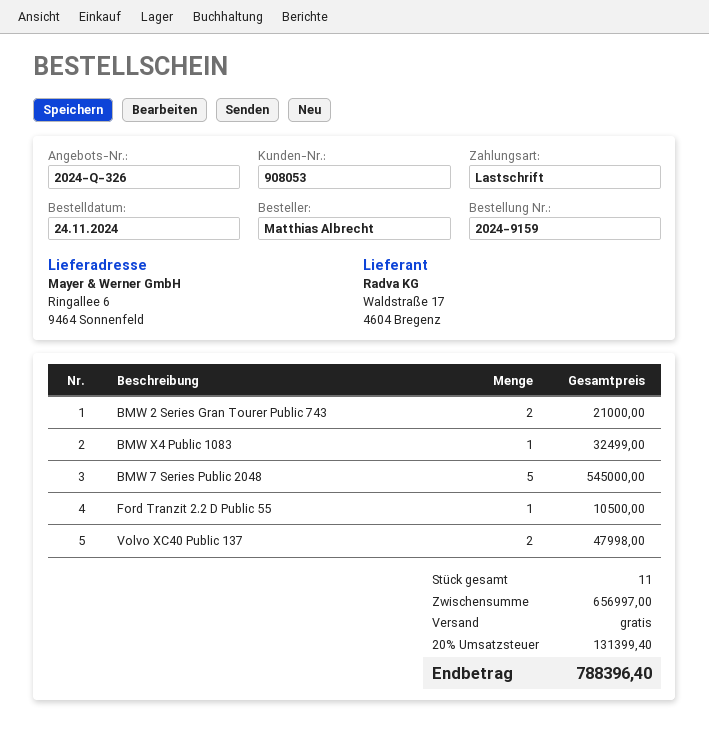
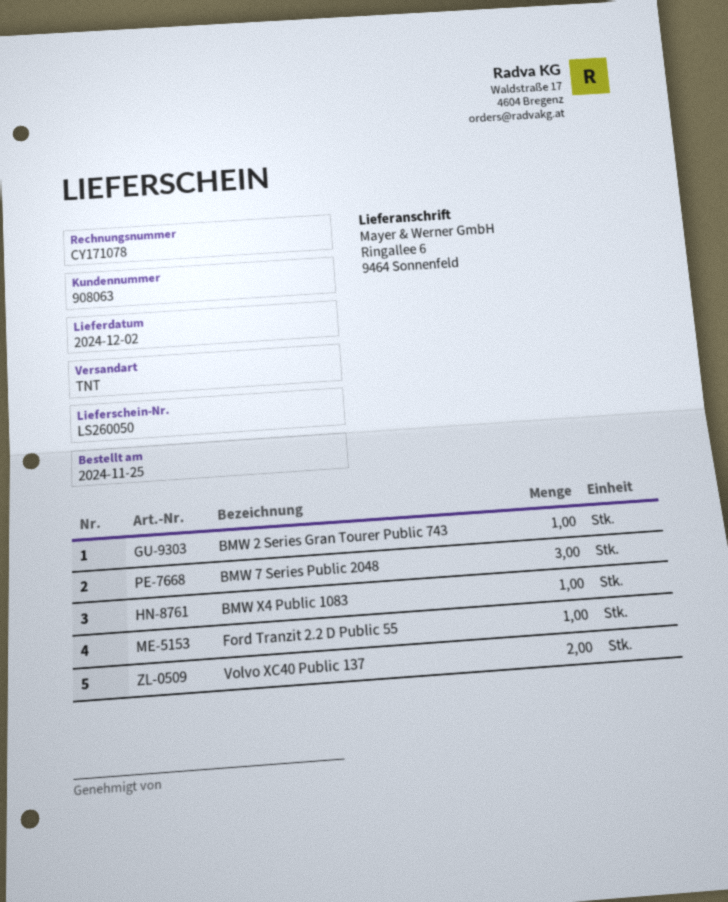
order date: 2024-11-24 -> 2024-11-25
customer number: 908053 -> 908063
BMW 2 Series Gran Tourer Public 743: 2 -> 1
BMW 7 Series Public 2048: 5 -> 3

